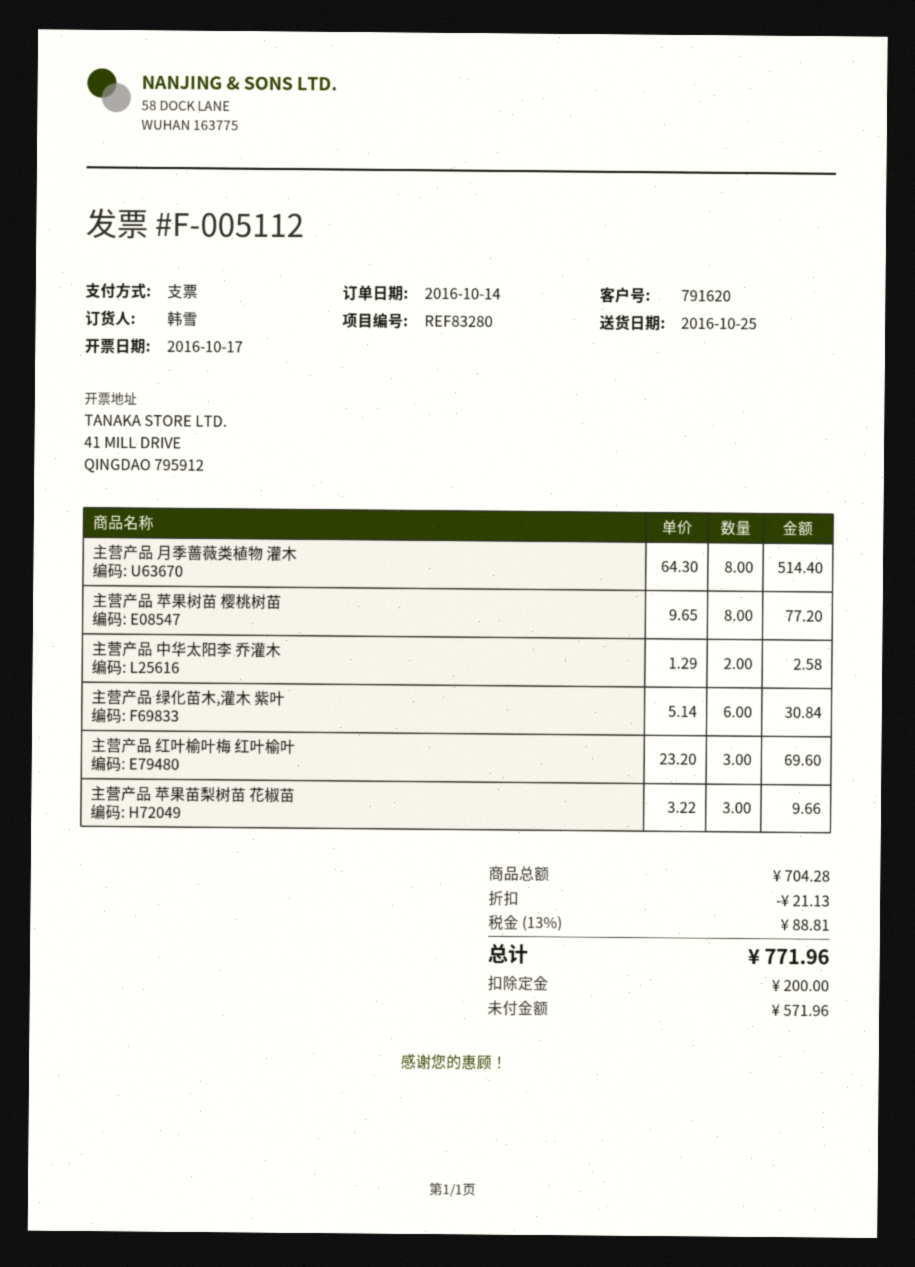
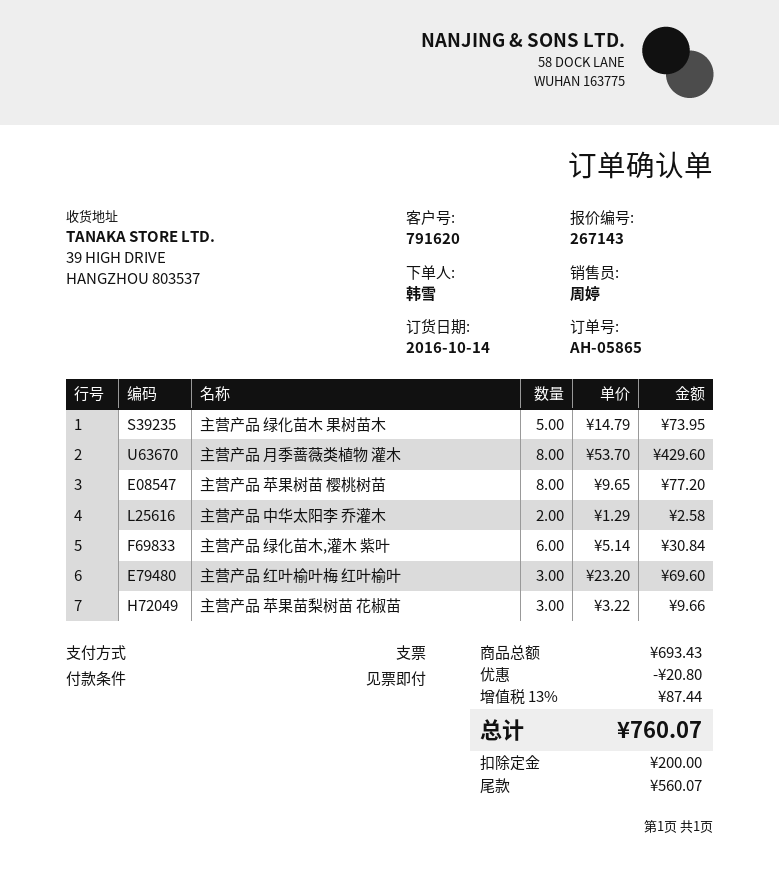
主营产品 月季蔷薇类植物 灌木: 8 x 64.30 = 514.40 -> 8 x 53.70 = 429.60
主营产品 绿化苗木 果树苗木: none -> 5 x 14.79 = 73.95
subtotal: 704.28 -> 693.43
discount: 21.13 -> 20.80
tax: 13% = 88.81 -> 13% = 87.44
total: 771.96 -> 760.07
balance: 571.96 -> 560.07

